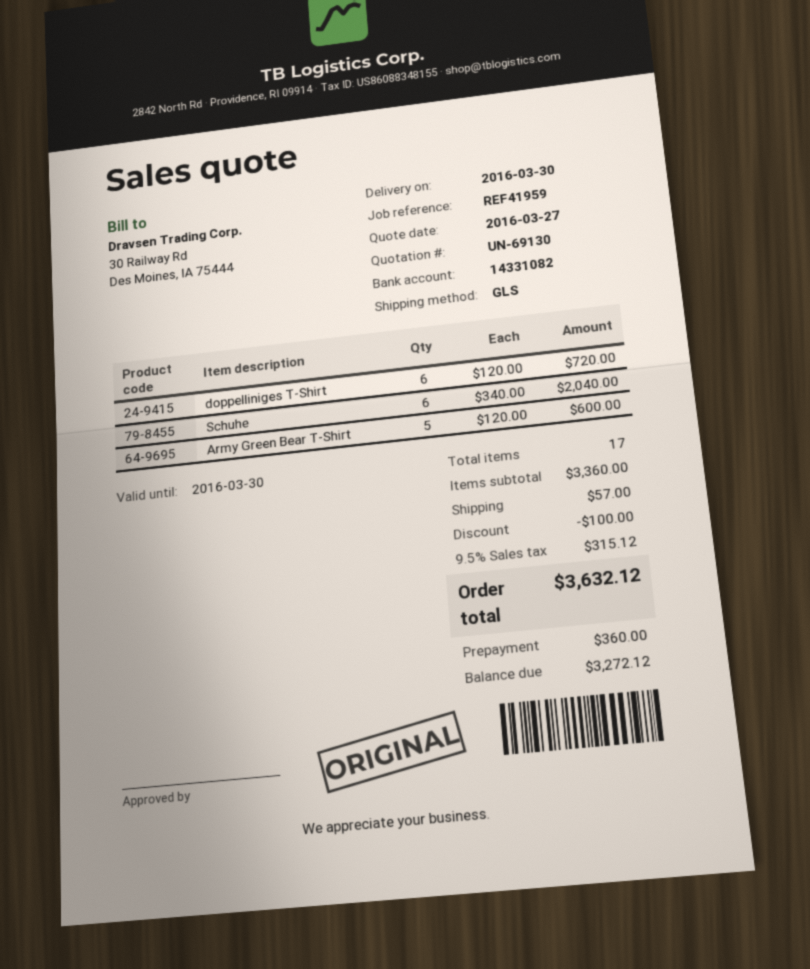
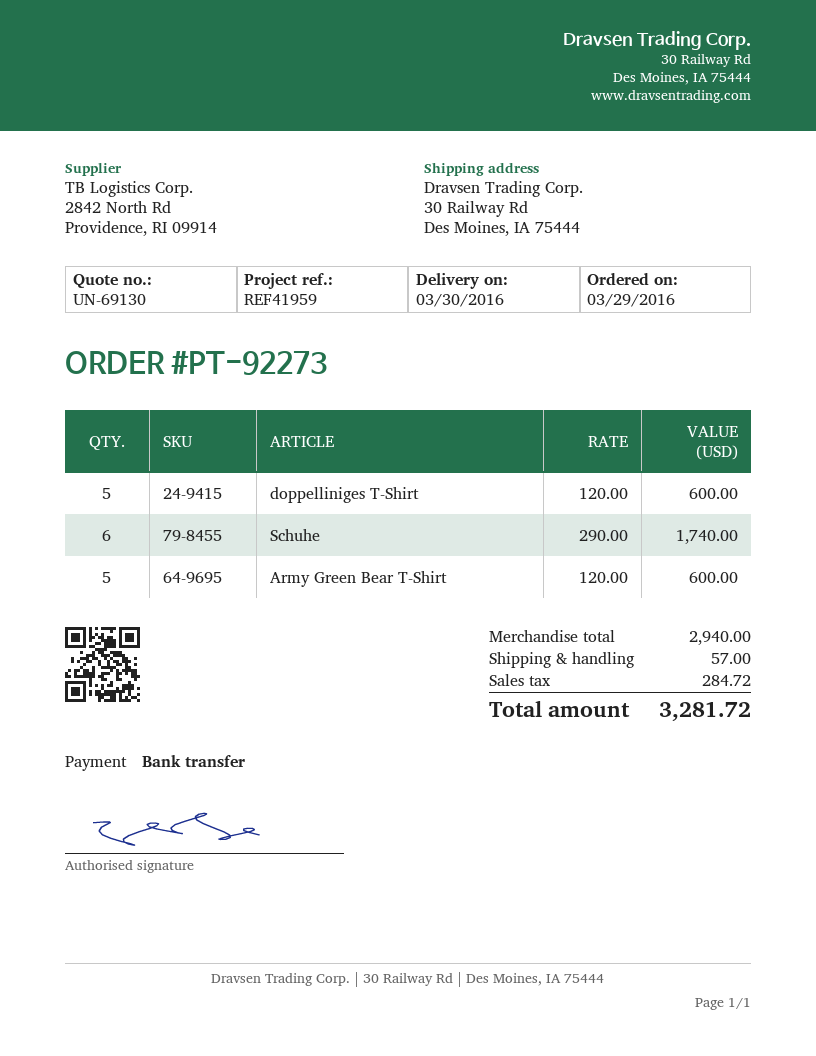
doppelliniges T-Shirt: 6 x 120.00 = 720.00 -> 5 x 120.00 = 600.00
Schuhe: 6 x 340.00 = 2040.00 -> 6 x 290.00 = 1740.00
subtotal: 3360.00 -> 2940.00
discount: 100.00 -> none
tax: 315.12 -> 284.72
total: 3632.12 -> 3281.72

